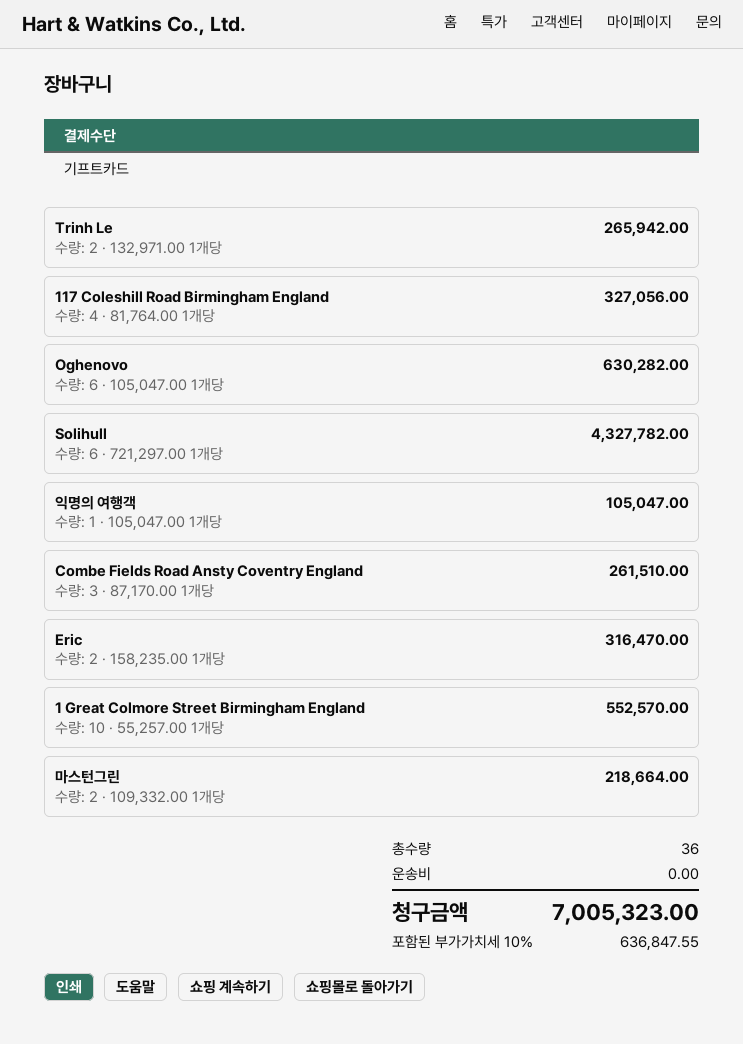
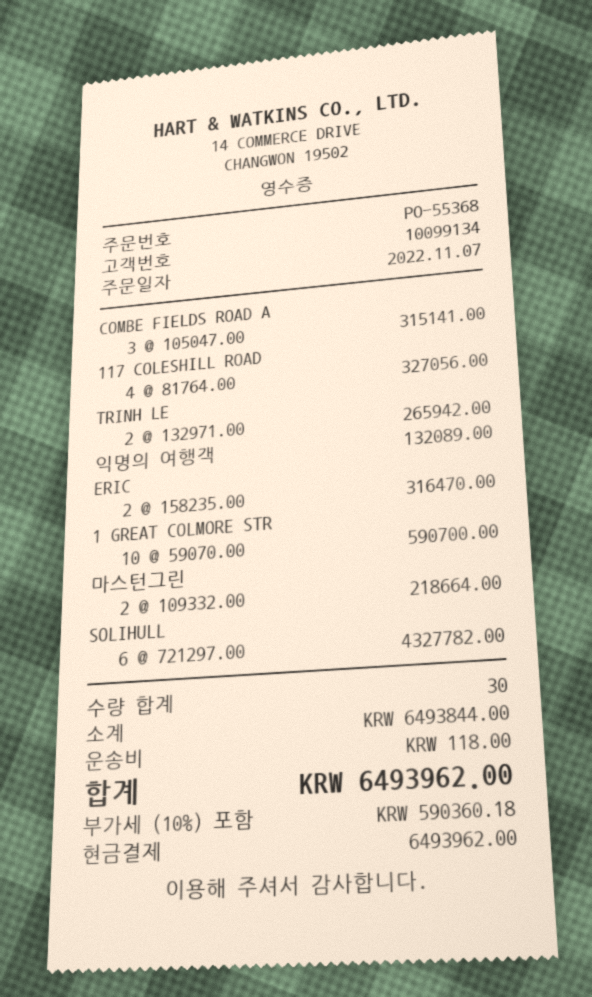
payment method: gift card -> cash
Oghenovo: 6 x 105047.00 = 630282.00 -> none
익명의 여행객: 1 x 105047.00 = 105047.00 -> 1 x 132089.00 = 132089.00
Combe Fields Road Ansty Coventry England: 3 x 87170.00 = 261510.00 -> 3 x 105047.00 = 315141.00
1 Great Colmore Street Birmingham England: 10 x 55257.00 = 552570.00 -> 10 x 59070.00 = 590700.00
total quantity: 36 -> 30
shipping: 0.00 -> 118.00
tax: 10% = 636847.55 -> 10% = 590360.18
total: 7005323.00 -> 6493962.00

